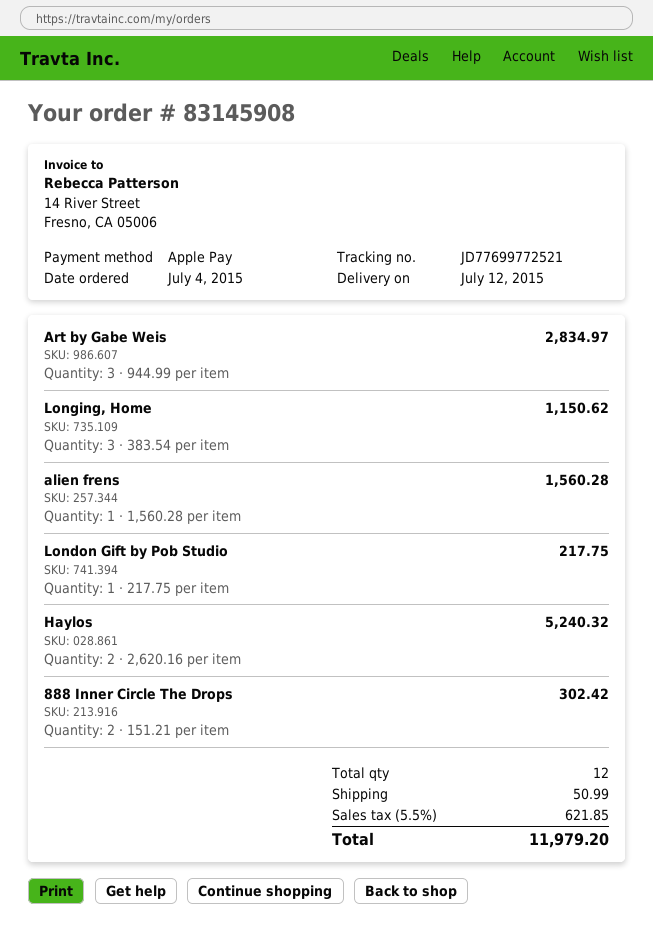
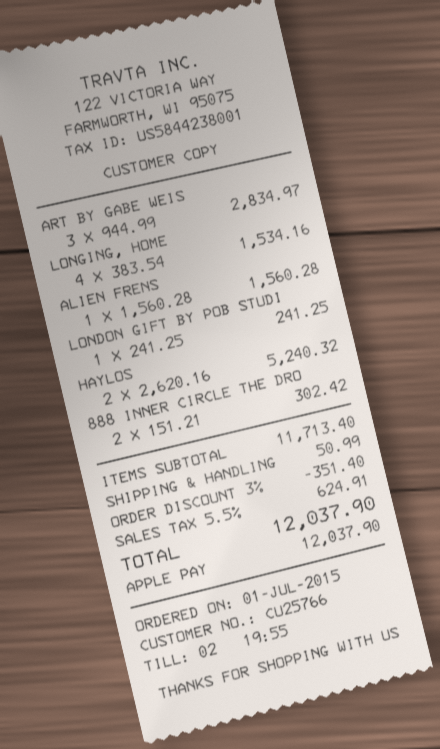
order date: 2015-07-04 -> 2015-07-01
Longing, Home: 3 x 383.54 = 1150.62 -> 4 x 383.54 = 1534.16
London Gift by Pob Studio: 1 x 217.75 = 217.75 -> 1 x 241.25 = 241.25
discount: none -> 3% = 351.40
tax: 5.5% = 621.85 -> 5.5% = 624.91
total: 11979.20 -> 12037.90

